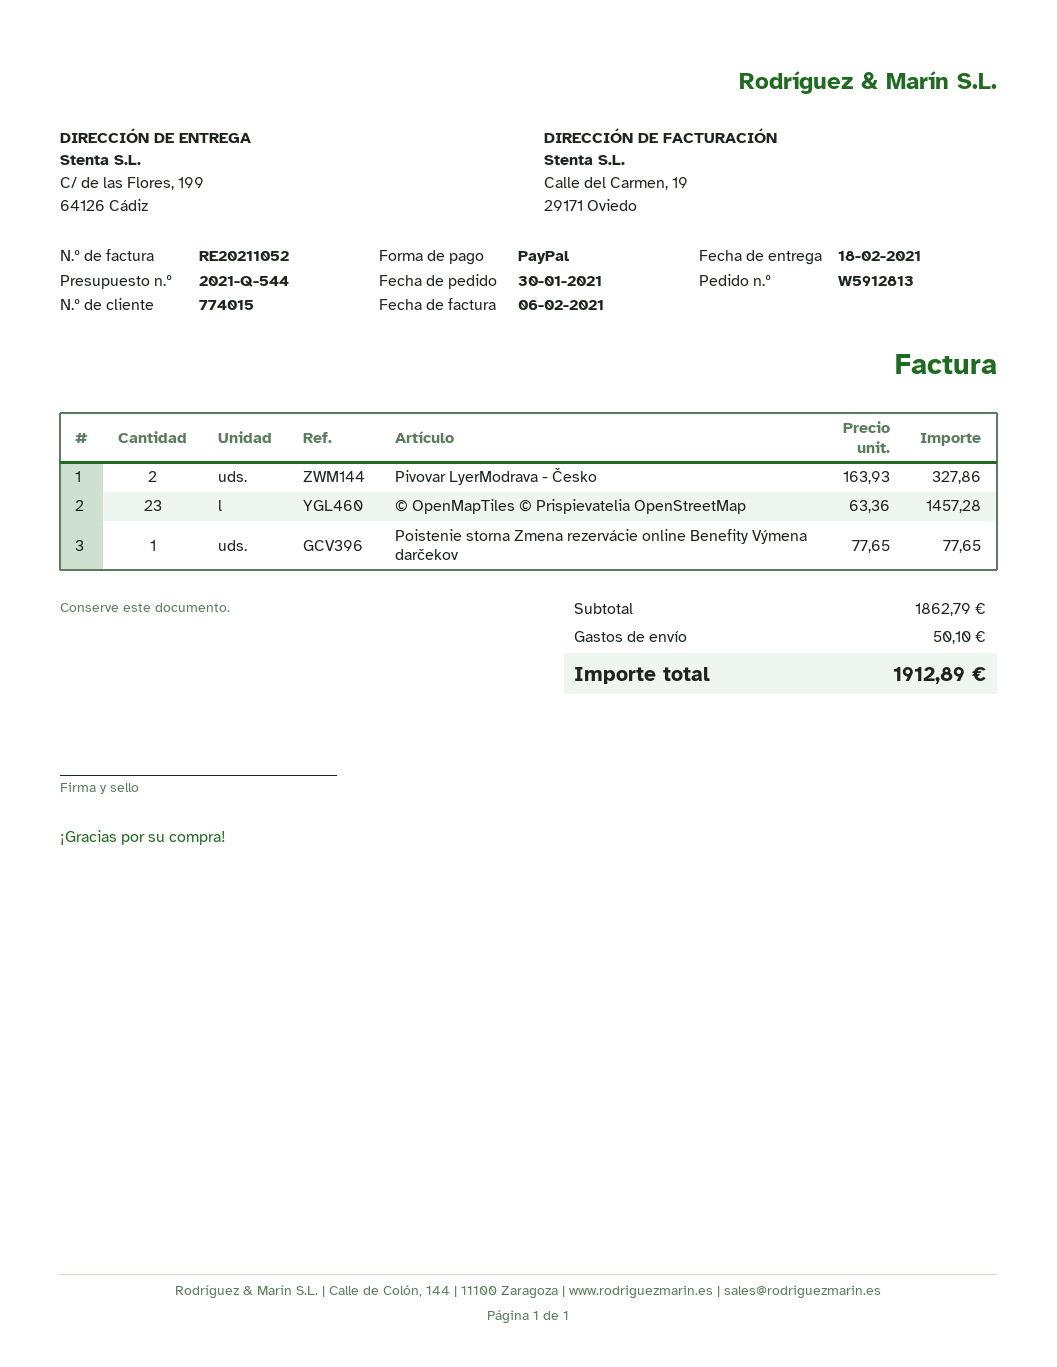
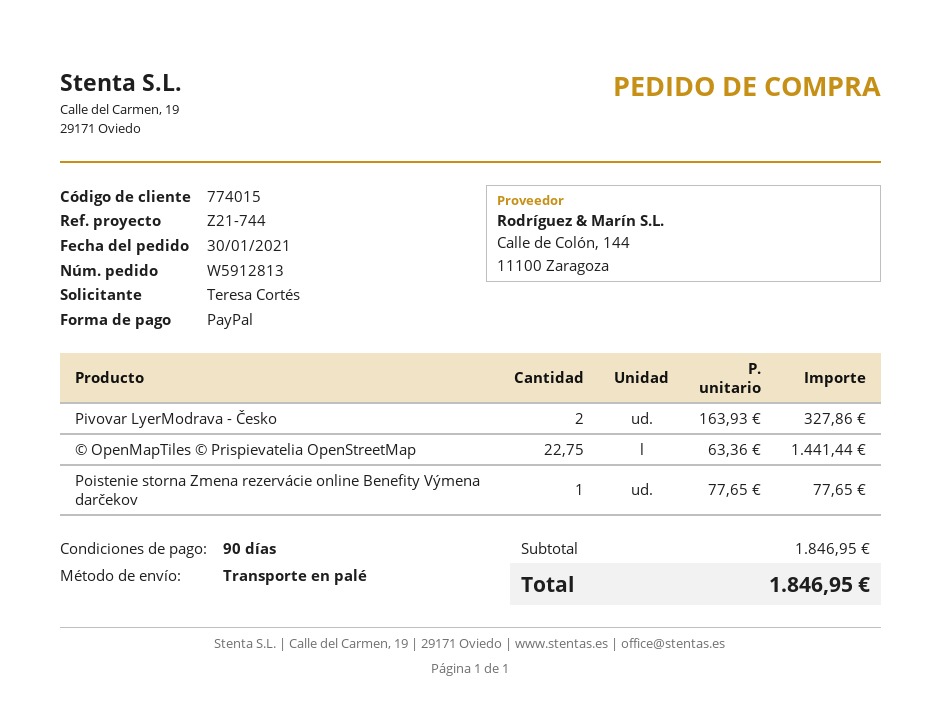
© OpenMapTiles © Prispievatelia OpenStreetMap: 23 x 63.36 = 1457.28 -> 22.75 x 63.36 = 1441.44
subtotal: 1862.79 -> 1846.95
shipping: 50.10 -> none
total: 1912.89 -> 1846.95

